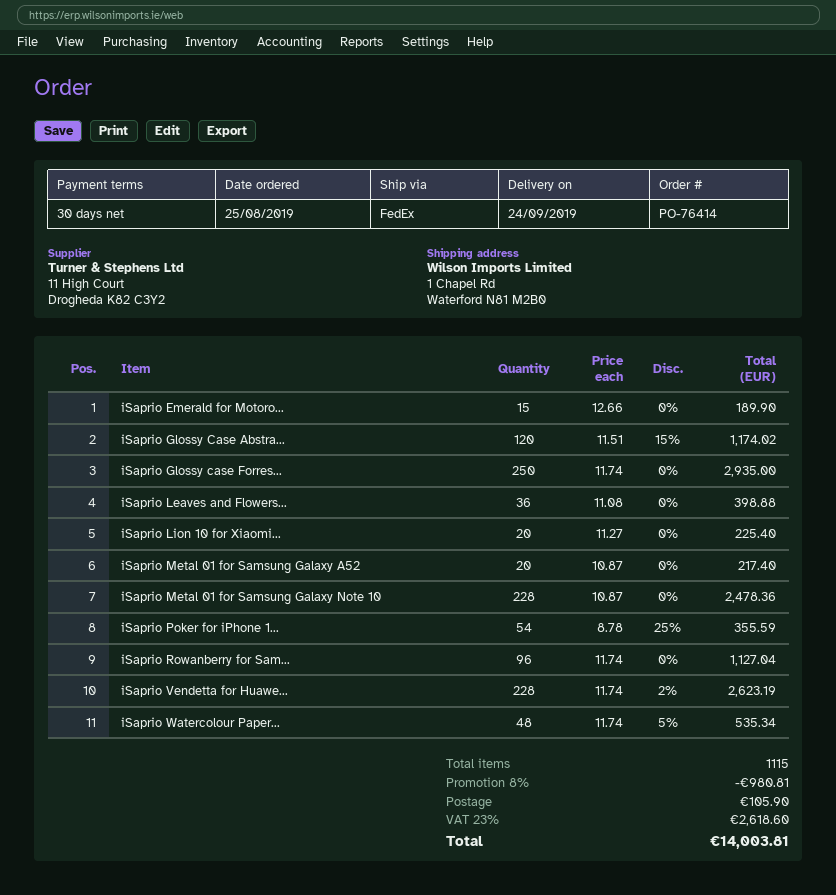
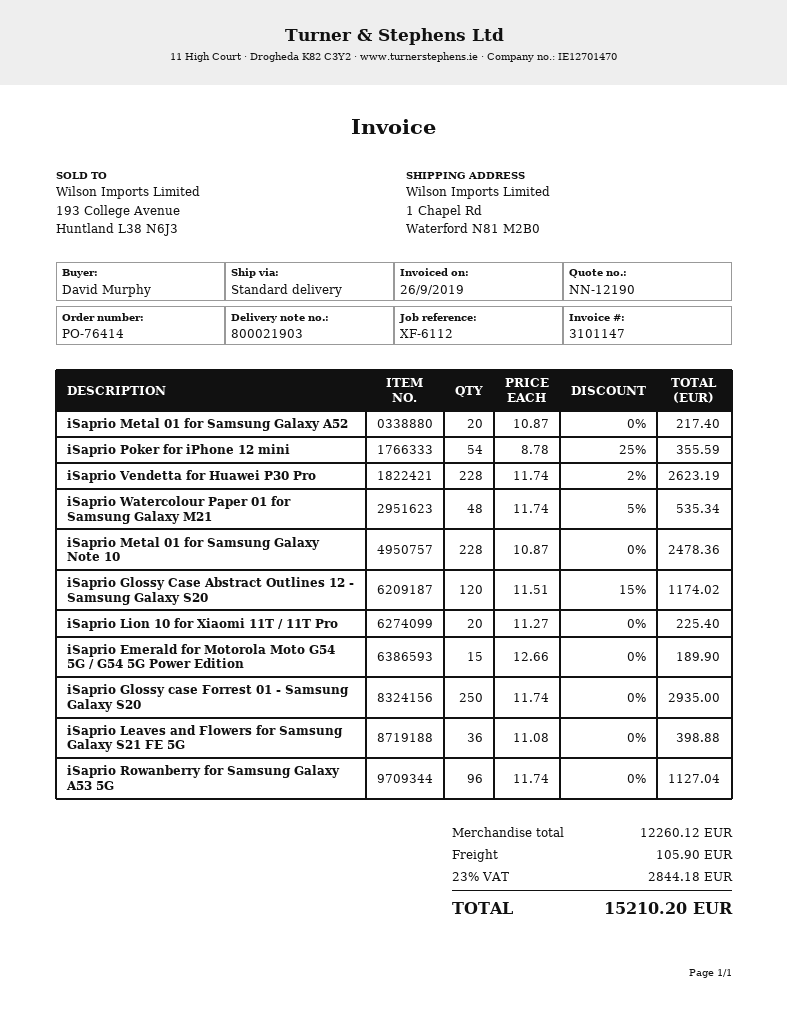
shipping method: FedEx -> standard
discount: 8% = 980.81 -> none
tax: 23% = 2618.60 -> 23% = 2844.18
total: 14003.81 -> 15210.20

